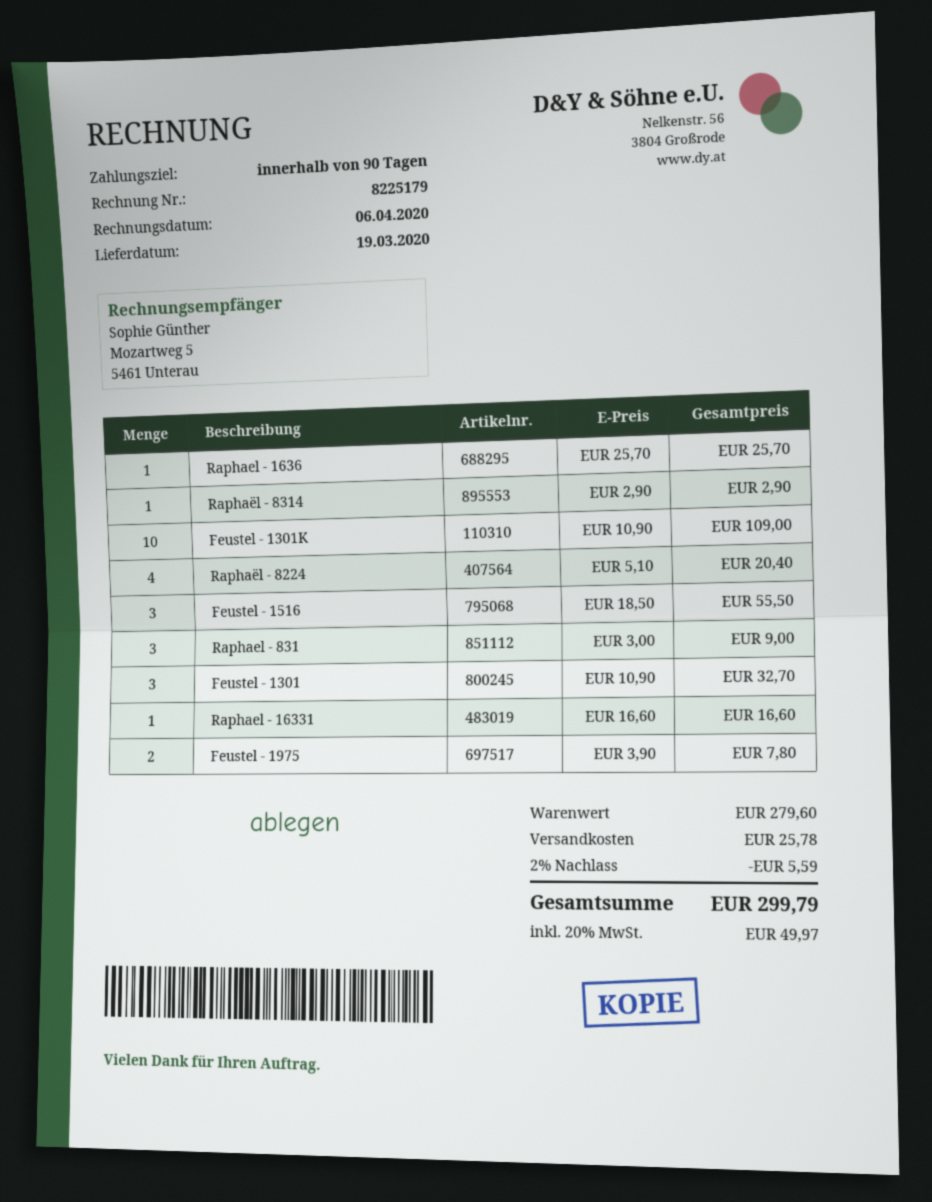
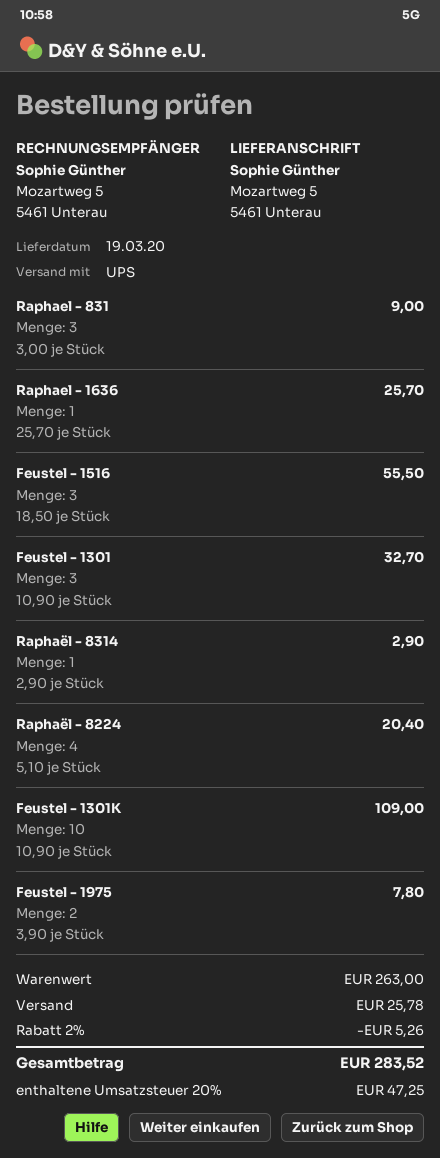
Raphael - 16331: 1 x 16.60 = 16.60 -> none
subtotal: 279.60 -> 263.00
discount: 2% = 5.59 -> 2% = 5.26
tax: 20% = 49.97 -> 20% = 47.25
total: 299.79 -> 283.52

